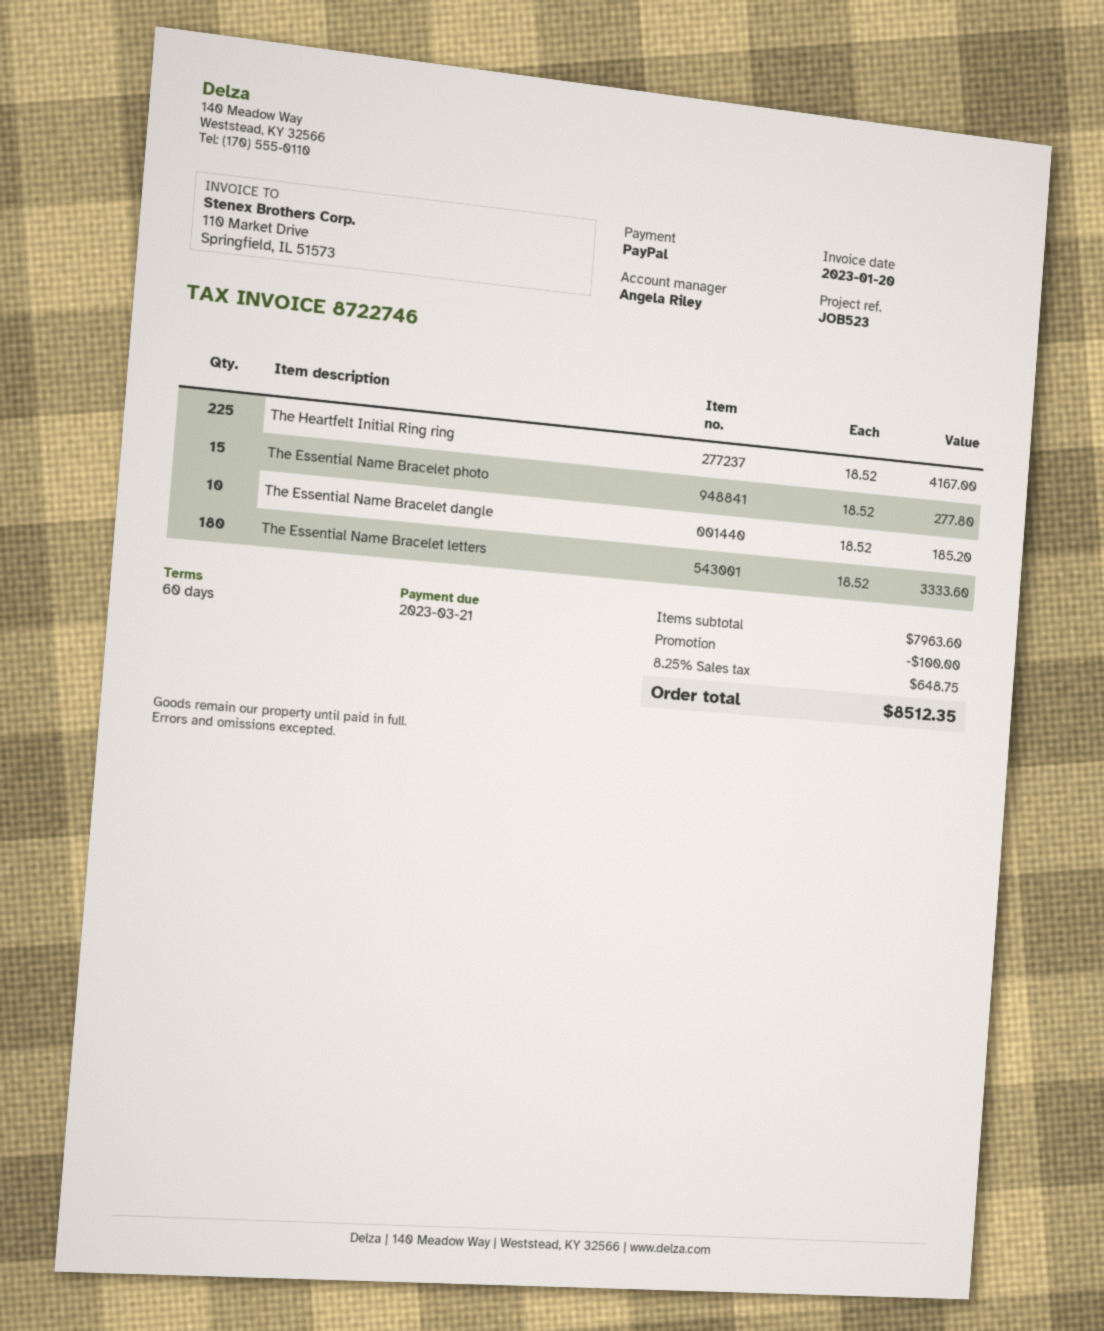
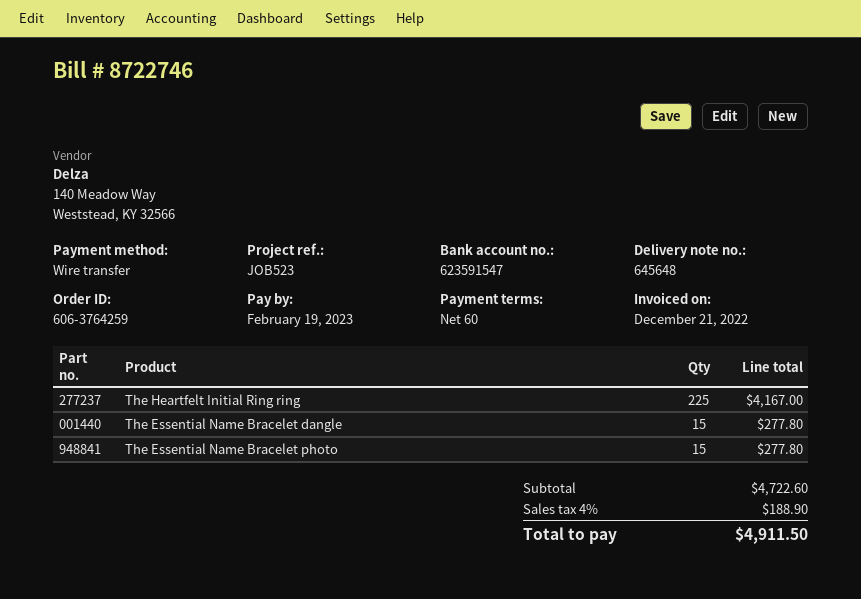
invoice date: 2023-01-20 -> 2022-12-21
due date: 2023-03-21 -> 2023-02-19
payment method: PayPal -> bank transfer
The Essential Name Bracelet dangle: 10 for 185.20 -> 15 for 277.80
The Essential Name Bracelet letters: 180 for 3333.60 -> none
subtotal: 7963.60 -> 4722.60
discount: 100.00 -> none
tax: 8.25% = 648.75 -> 4% = 188.90
total: 8512.35 -> 4911.50

